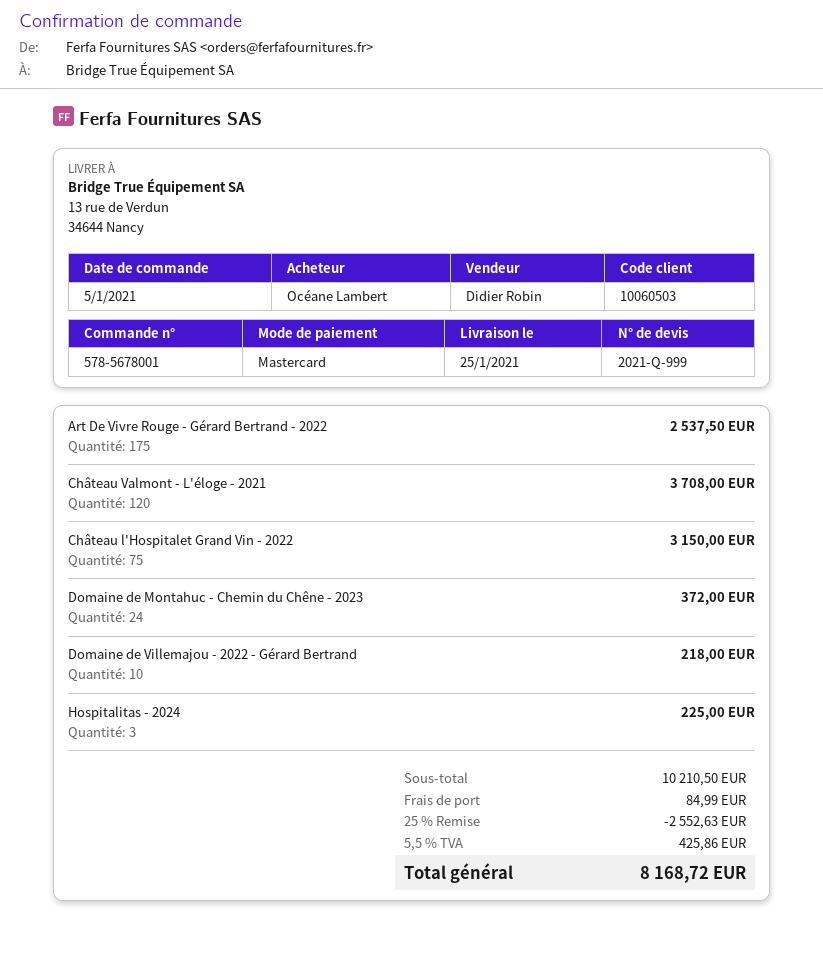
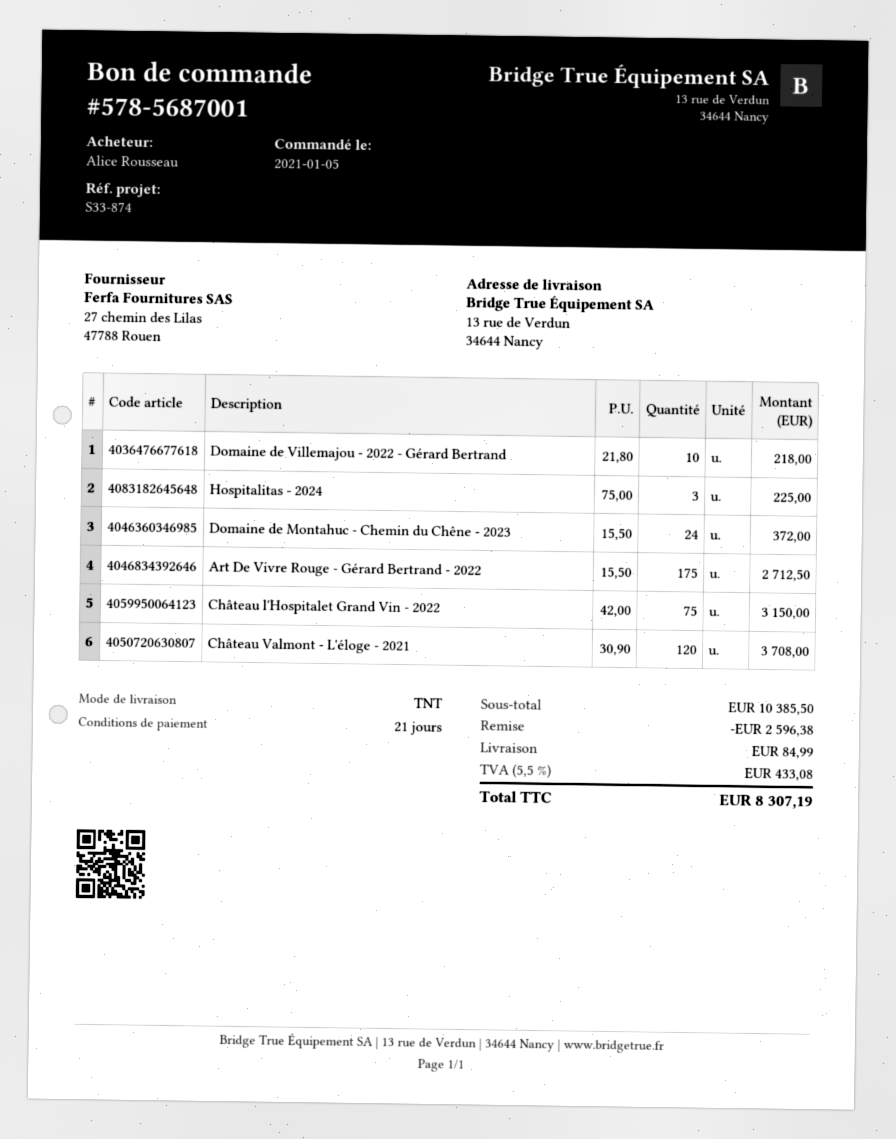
order number: 578-5678001 -> 578-5687001
ordered by: Océane Lambert -> Alice Rousseau
Art De Vivre Rouge - Gérard Bertrand - 2022: 175 for 2537.50 -> 175 for 2712.50
subtotal: 10210.50 -> 10385.50
discount: 2552.63 -> 2596.38
tax: 5.5% = 425.86 -> 5.5% = 433.08
total: 8168.72 -> 8307.19

